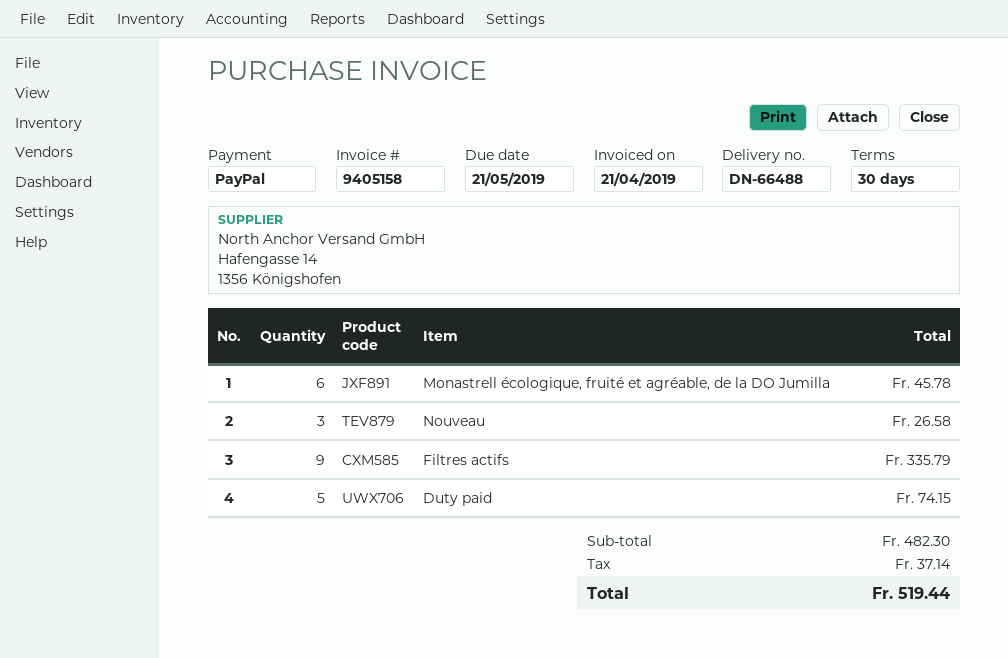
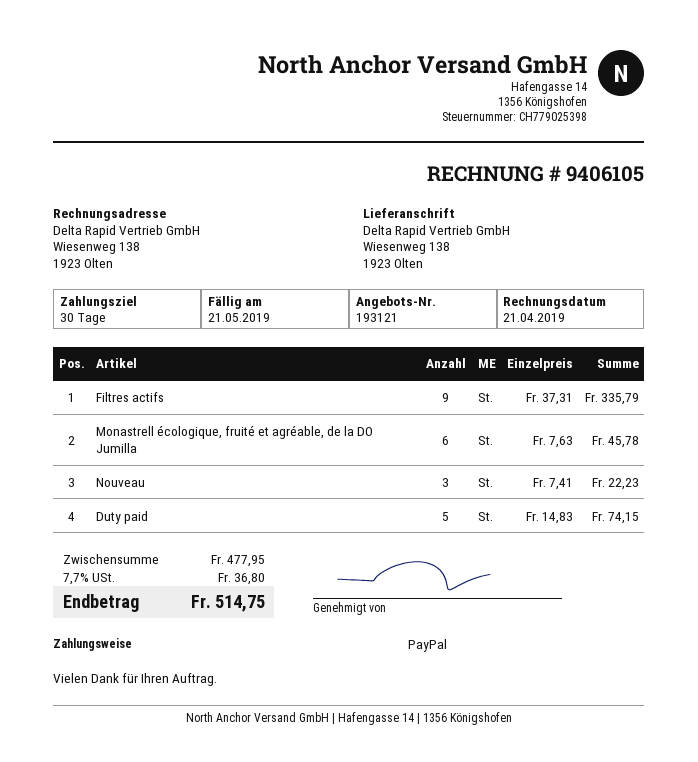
invoice number: 9405158 -> 9406105
Nouveau: 3 for 26.58 -> 3 for 22.23
subtotal: 482.30 -> 477.95
tax: 37.14 -> 36.80
total: 519.44 -> 514.75

